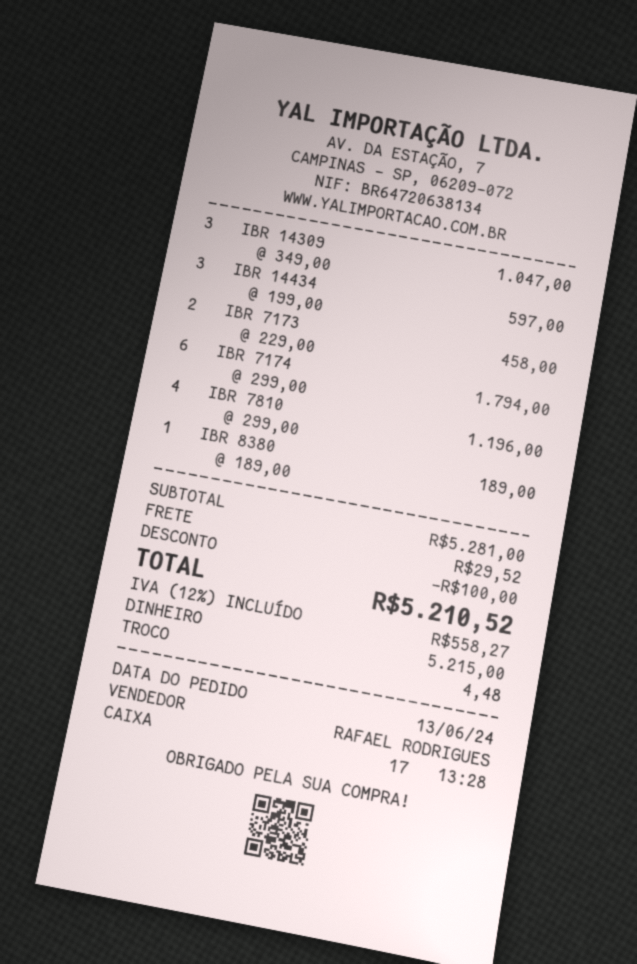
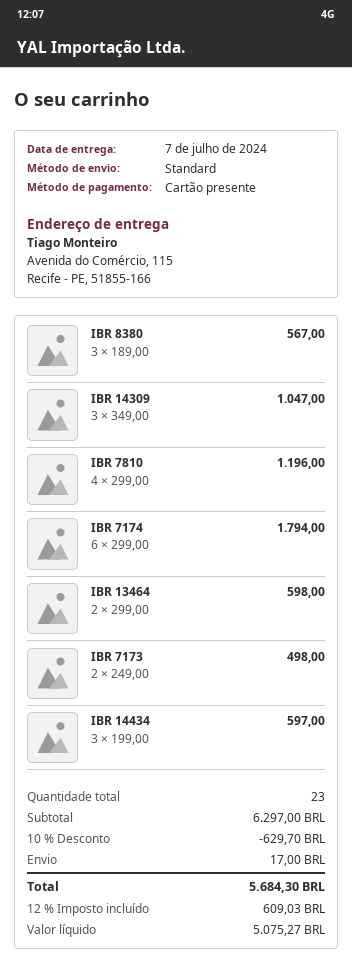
payment method: cash -> gift card
IBR 7173: 2 x 229.00 = 458.00 -> 2 x 249.00 = 498.00
IBR 8380: 1 x 189.00 = 189.00 -> 3 x 189.00 = 567.00
IBR 13464: none -> 2 x 299.00 = 598.00
subtotal: 5281.00 -> 6297.00
discount: 100.00 -> 629.70
shipping: 29.52 -> 17.00
tax: 12% = 558.27 -> 12% = 609.03
total: 5210.52 -> 5684.30

